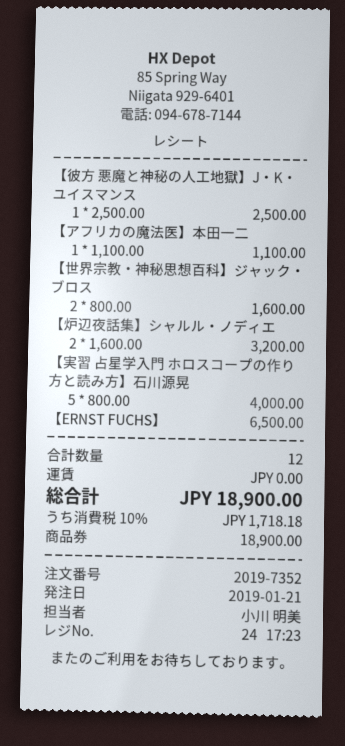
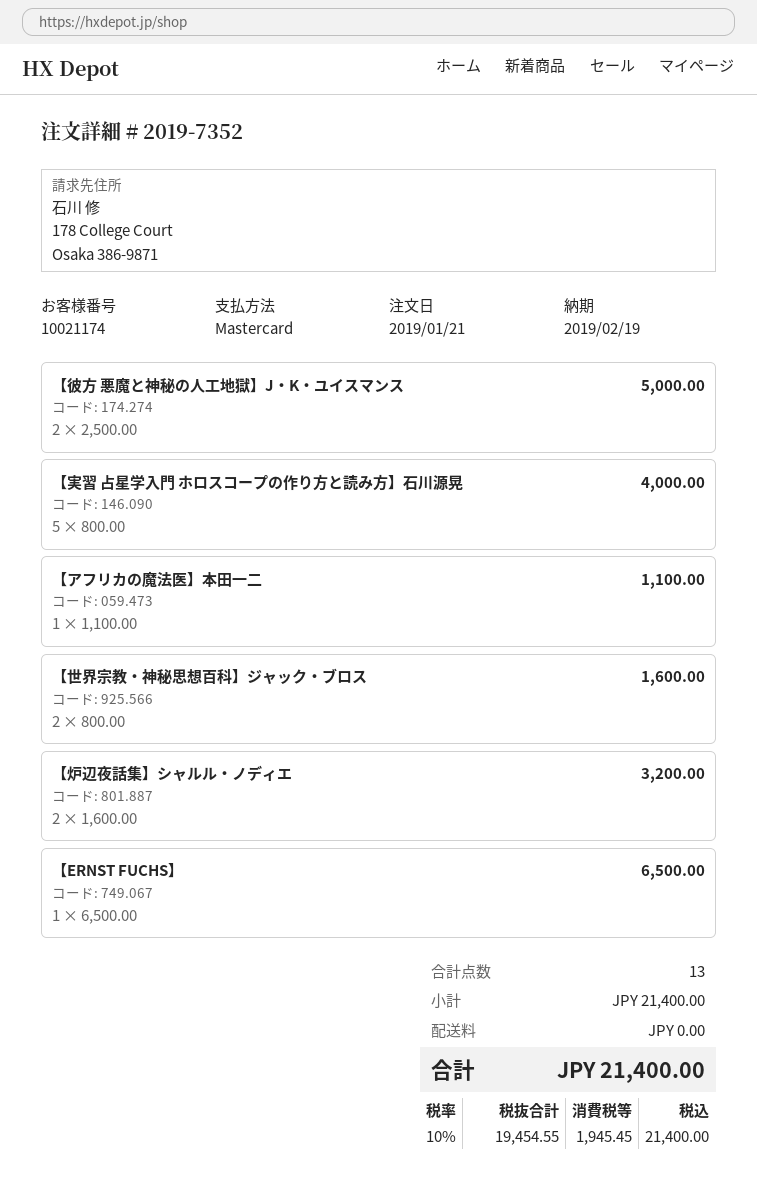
payment method: gift card -> Mastercard
【彼方 悪魔と神秘の人工地獄】J・K・ユイスマンス: 1 x 2500.00 = 2500.00 -> 2 x 2500.00 = 5000.00
total quantity: 12 -> 13
tax: 10% = 1718.18 -> 10% = 1945.45
total: 18900.00 -> 21400.00

